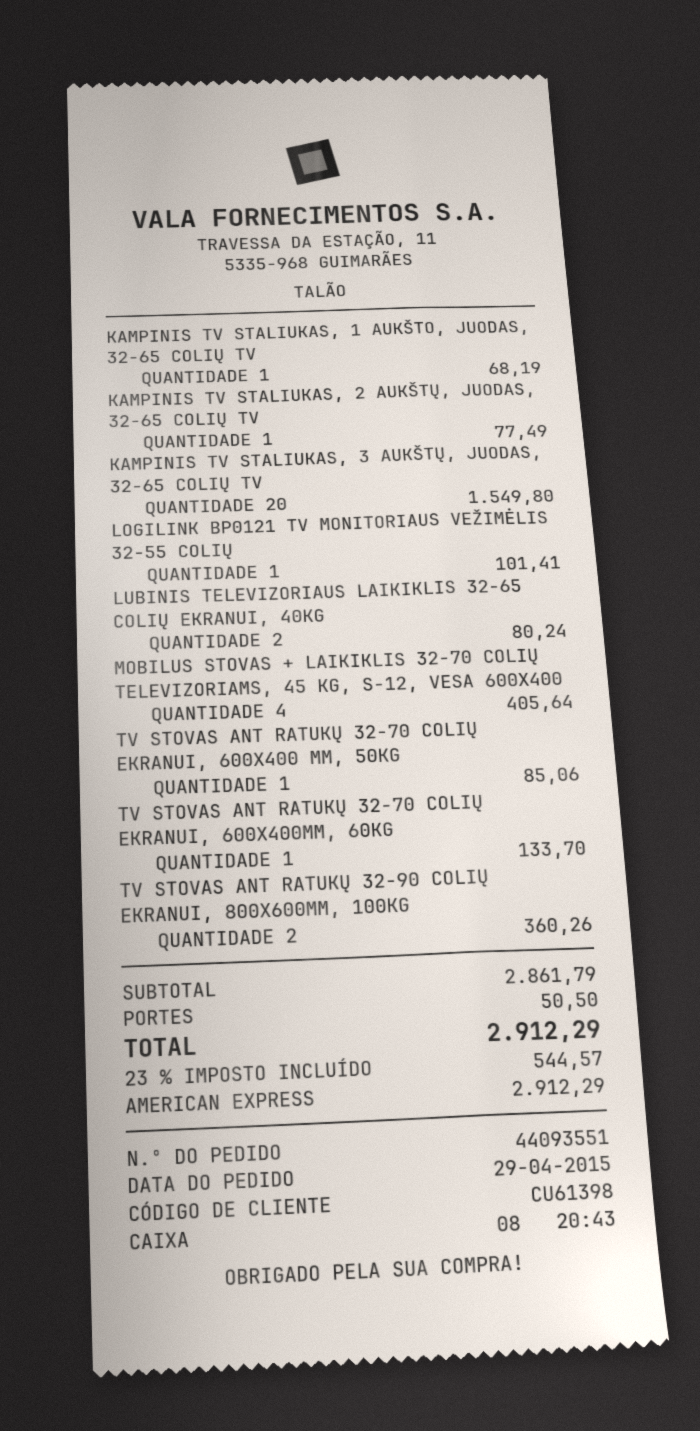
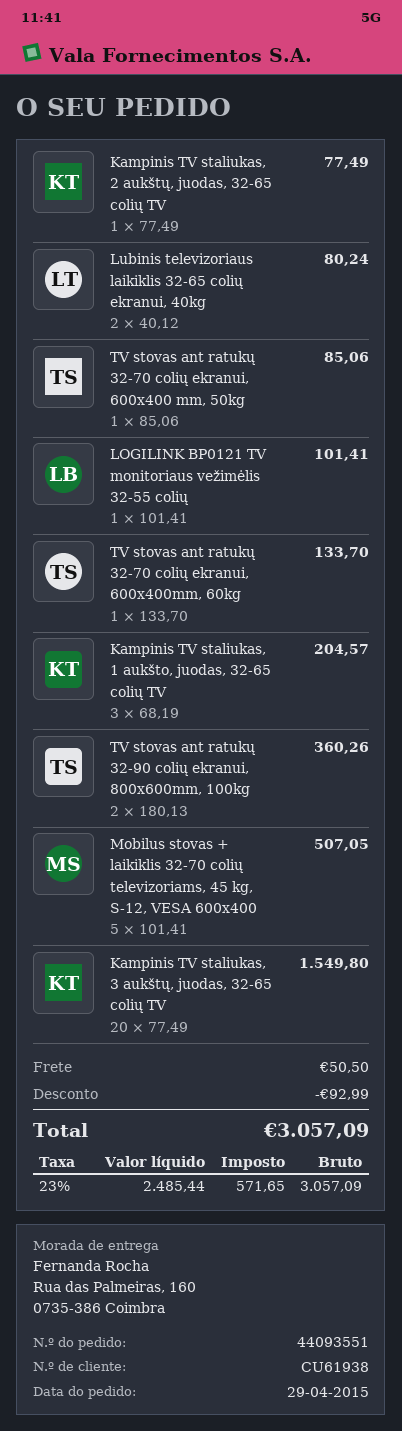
customer number: CU61398 -> CU61938
KAMPINIS TV STALIUKAS, 1 AUKŠTO, JUODAS, 32-65 COLIŲ TV: 1 for 68.19 -> 3 for 204.57
MOBILUS STOVAS + LAIKIKLIS 32-70 COLIŲ TELEVIZORIAMS, 45 KG, S-12, VESA 600X400: 4 for 405.64 -> 5 for 507.05
discount: none -> 92.99
tax: 23% = 544.57 -> 23% = 571.65
total: 2912.29 -> 3057.09

